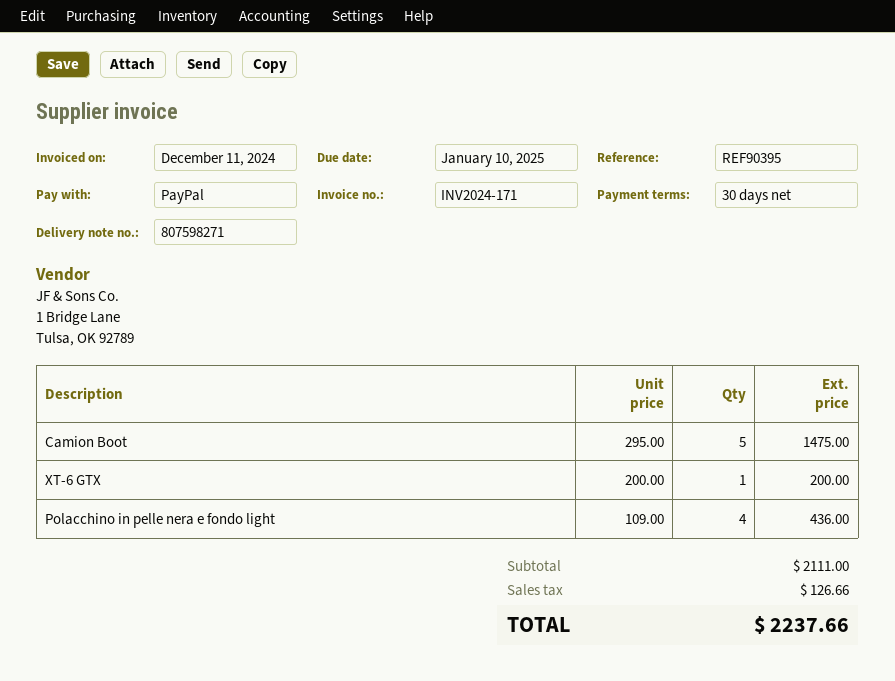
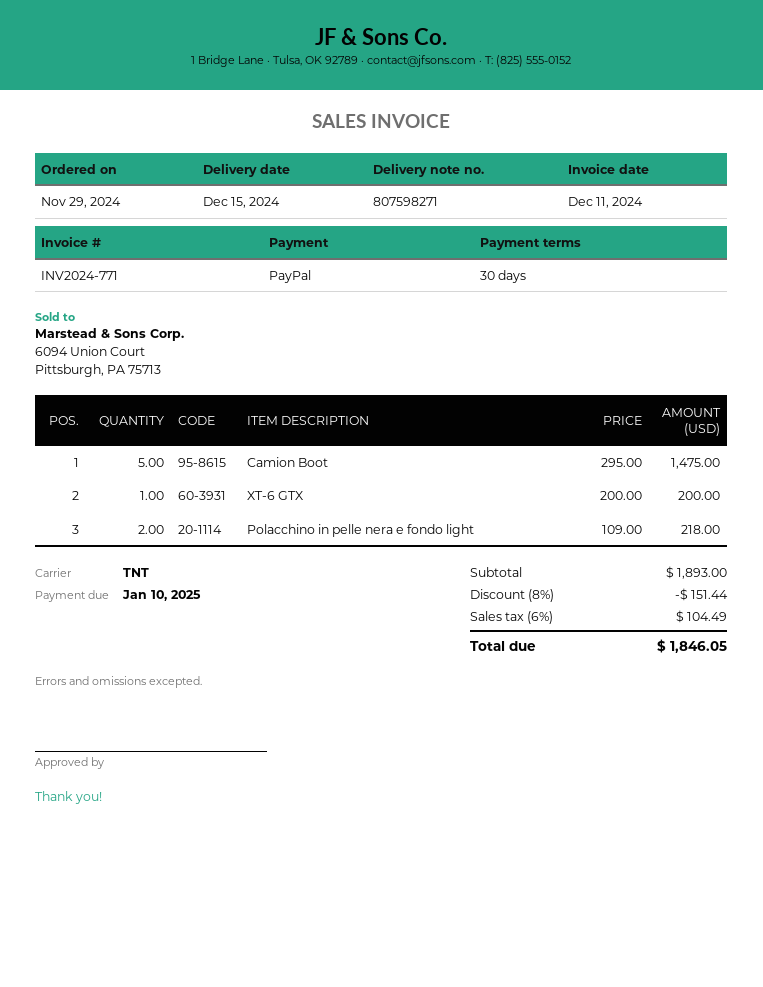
invoice number: INV2024-171 -> INV2024-771
Polacchino in pelle nera e fondo light: 4 x 109.00 = 436.00 -> 2 x 109.00 = 218.00
subtotal: 2111.00 -> 1893.00
discount: none -> 8% = 151.44
tax: 126.66 -> 104.49
total: 2237.66 -> 1846.05

